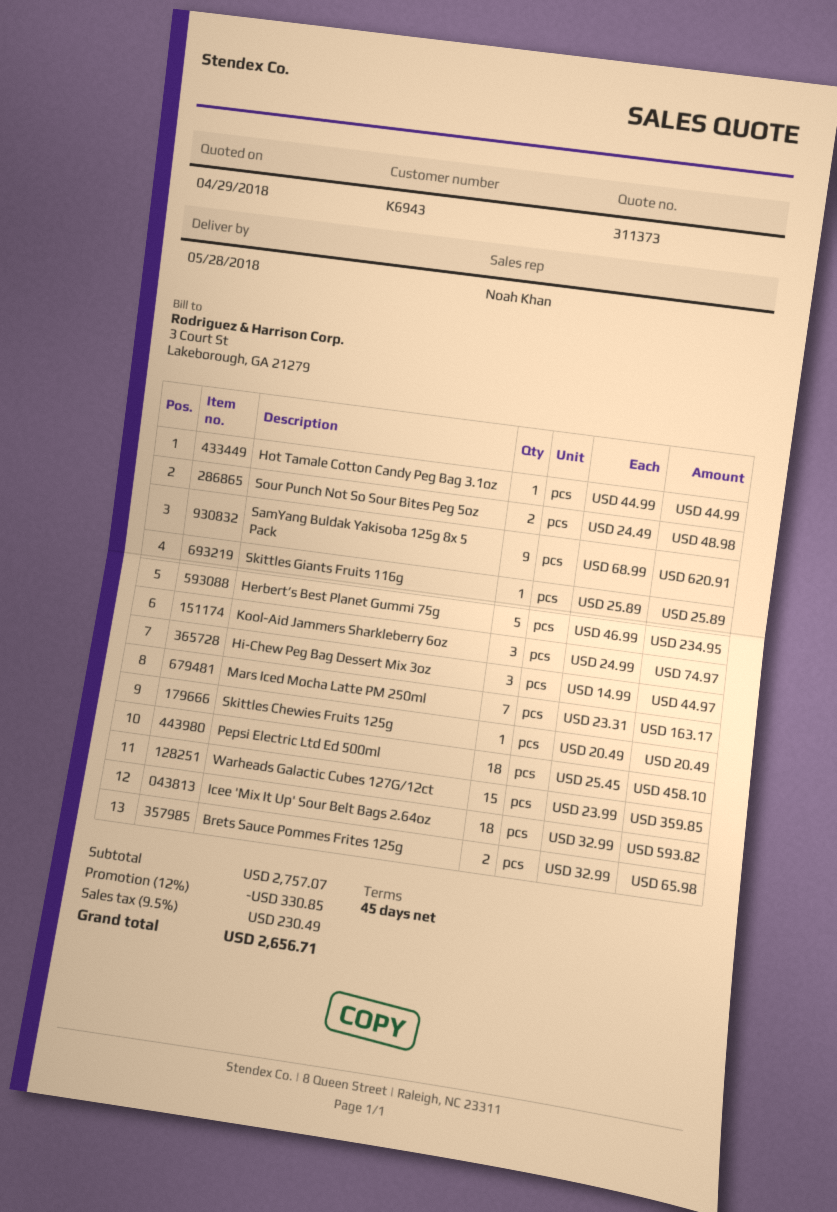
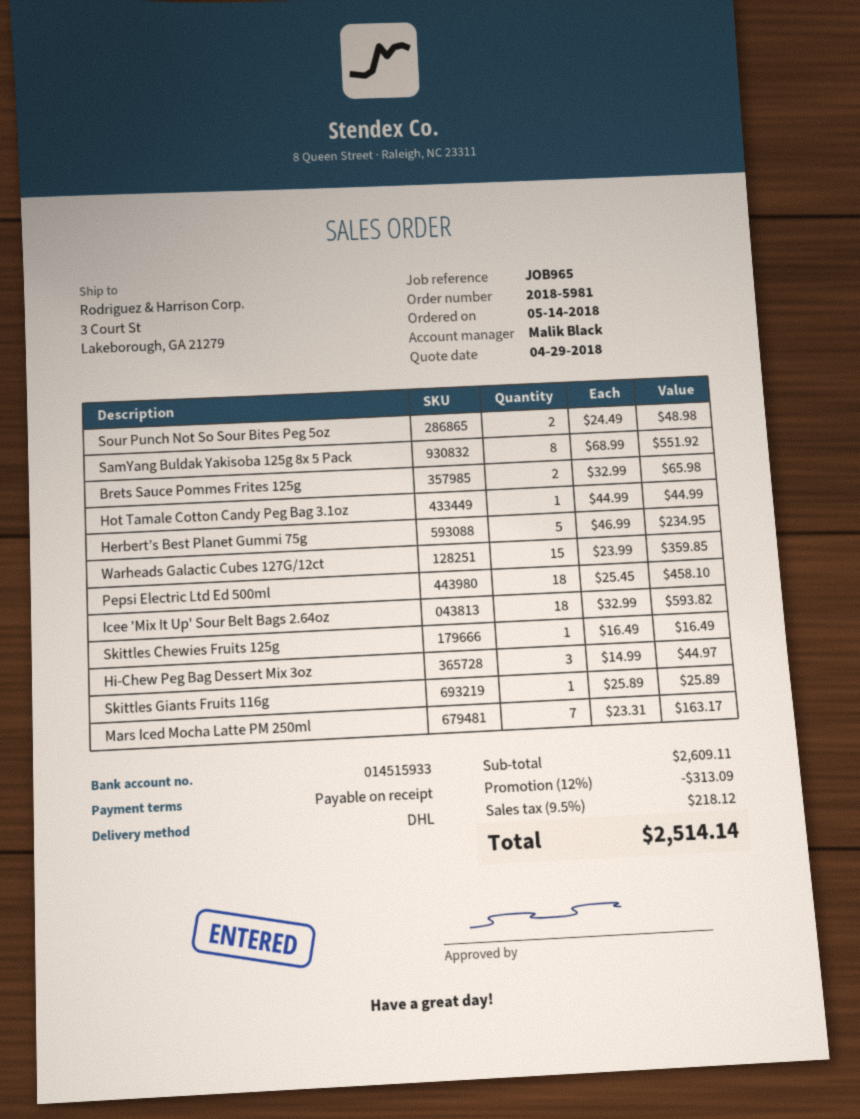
payment terms: 45 days -> on receipt
sales rep: Noah Khan -> Malik Black
SamYang Buldak Yakisoba 125g 8x 5 Pack: 9 x 68.99 = 620.91 -> 8 x 68.99 = 551.92
Kool-Aid Jammers Sharkleberry 6oz: 3 x 24.99 = 74.97 -> none
Skittles Chewies Fruits 125g: 1 x 20.49 = 20.49 -> 1 x 16.49 = 16.49
subtotal: 2757.07 -> 2609.11
discount: 12% = 330.85 -> 12% = 313.09
tax: 9.5% = 230.49 -> 9.5% = 218.12
total: 2656.71 -> 2514.14

